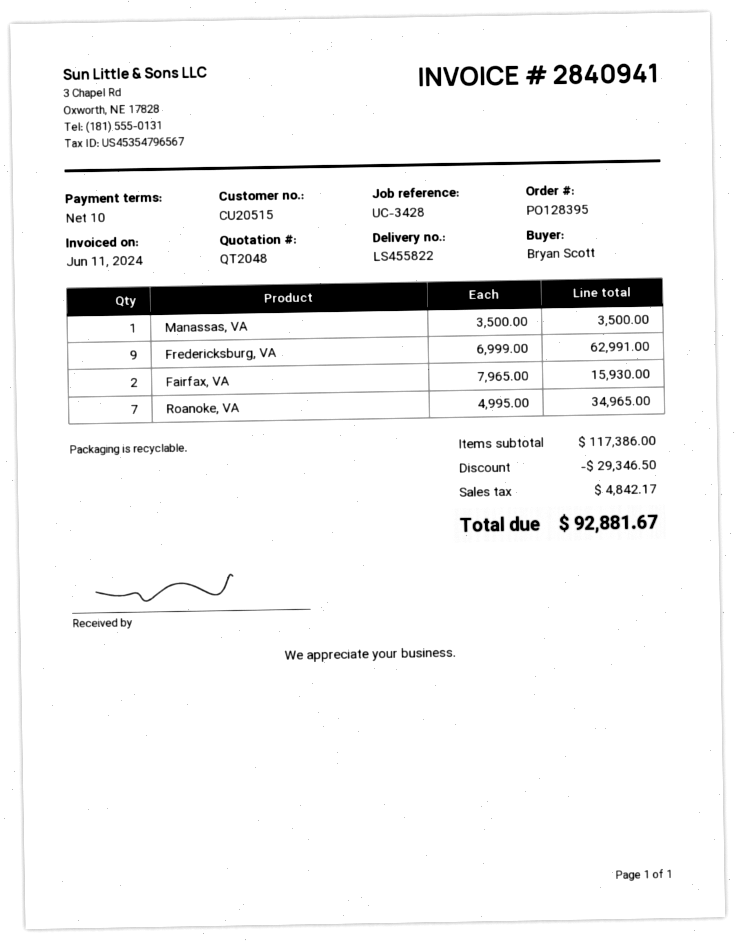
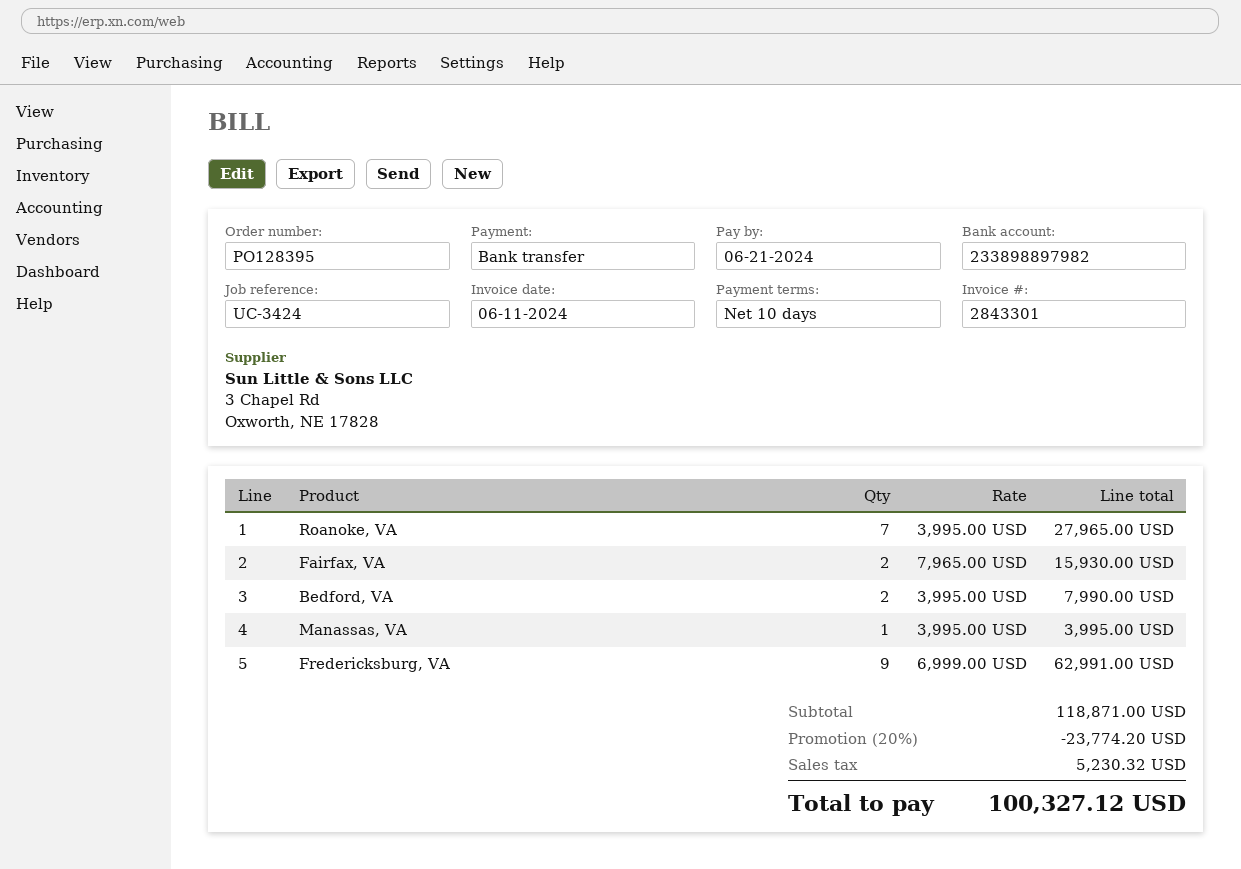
invoice number: 2840941 -> 2843301
reference: UC-3428 -> UC-3424
Manassas, VA: 1 x 3500.00 = 3500.00 -> 1 x 3995.00 = 3995.00
Roanoke, VA: 7 x 4995.00 = 34965.00 -> 7 x 3995.00 = 27965.00
Bedford, VA: none -> 2 x 3995.00 = 7990.00
subtotal: 117386.00 -> 118871.00
discount: 29346.50 -> 23774.20
tax: 4842.17 -> 5230.32
total: 92881.67 -> 100327.12

